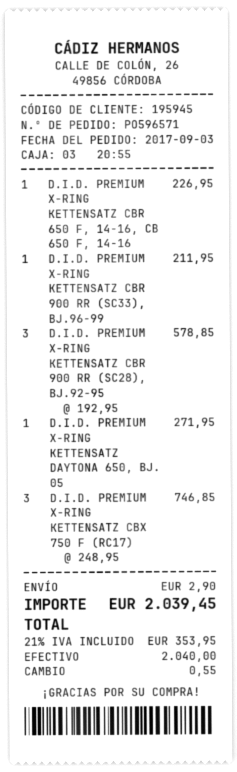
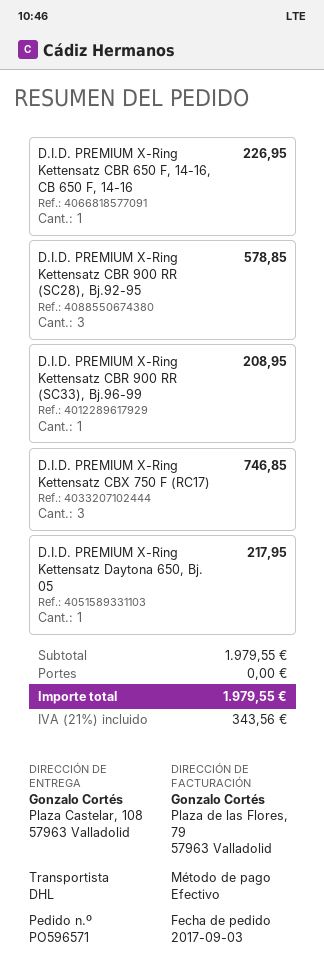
D.I.D. PREMIUM X-RING KETTENSATZ CBR 900 RR (SC33), BJ.96-99: 1 for 211.95 -> 1 for 208.95
D.I.D. PREMIUM X-RING KETTENSATZ DAYTONA 650, BJ. 05: 1 for 271.95 -> 1 for 217.95
shipping: 2.90 -> 0.00
tax: 21% = 353.95 -> 21% = 343.56
total: 2039.45 -> 1979.55

